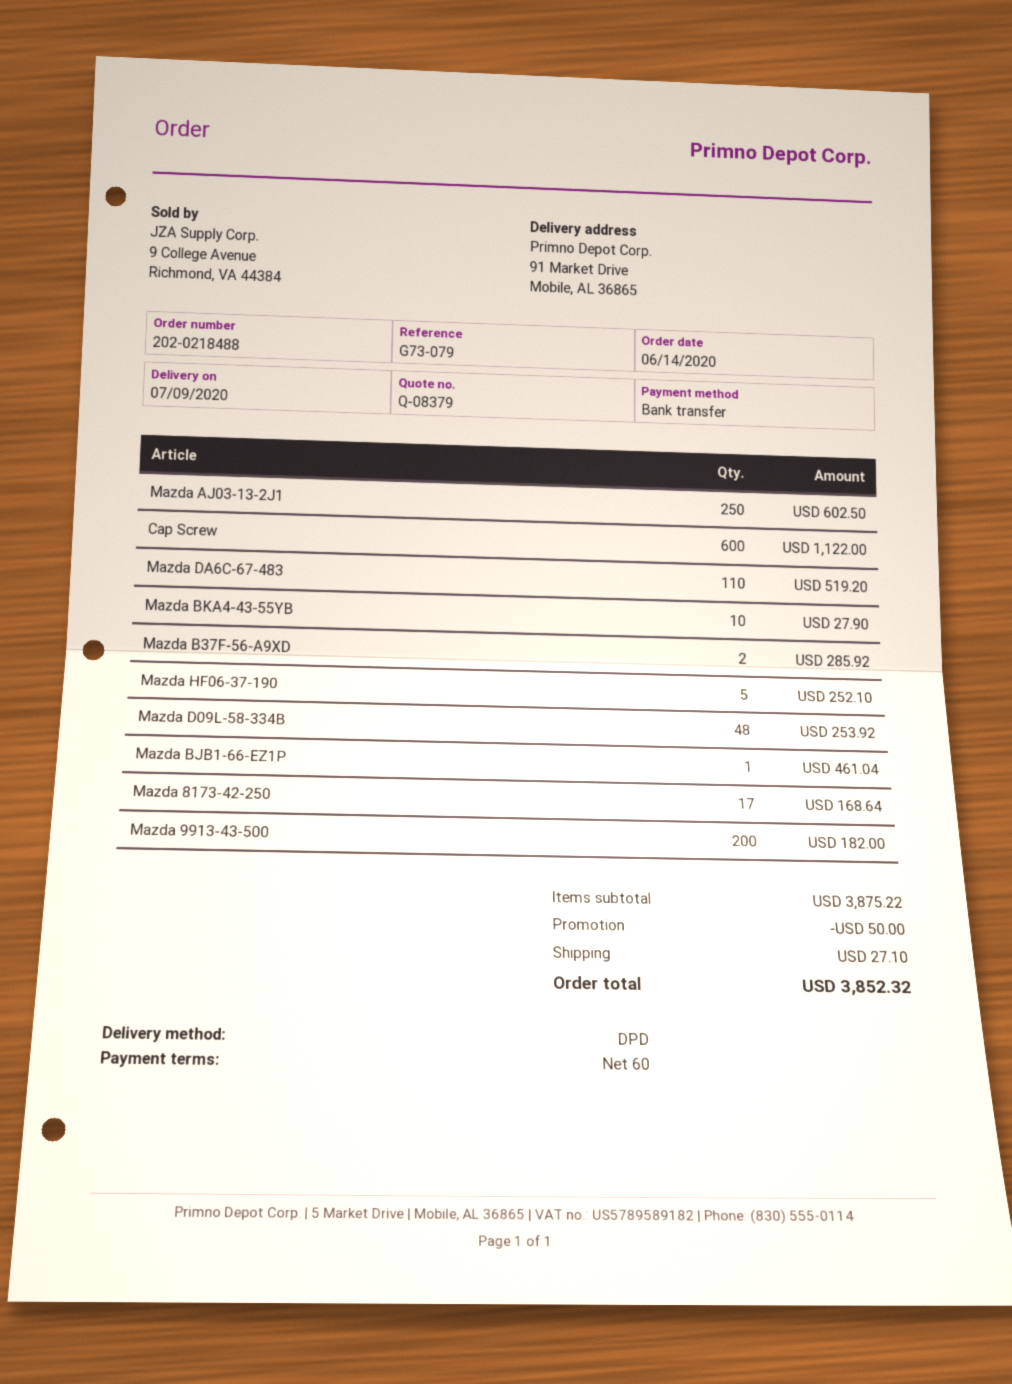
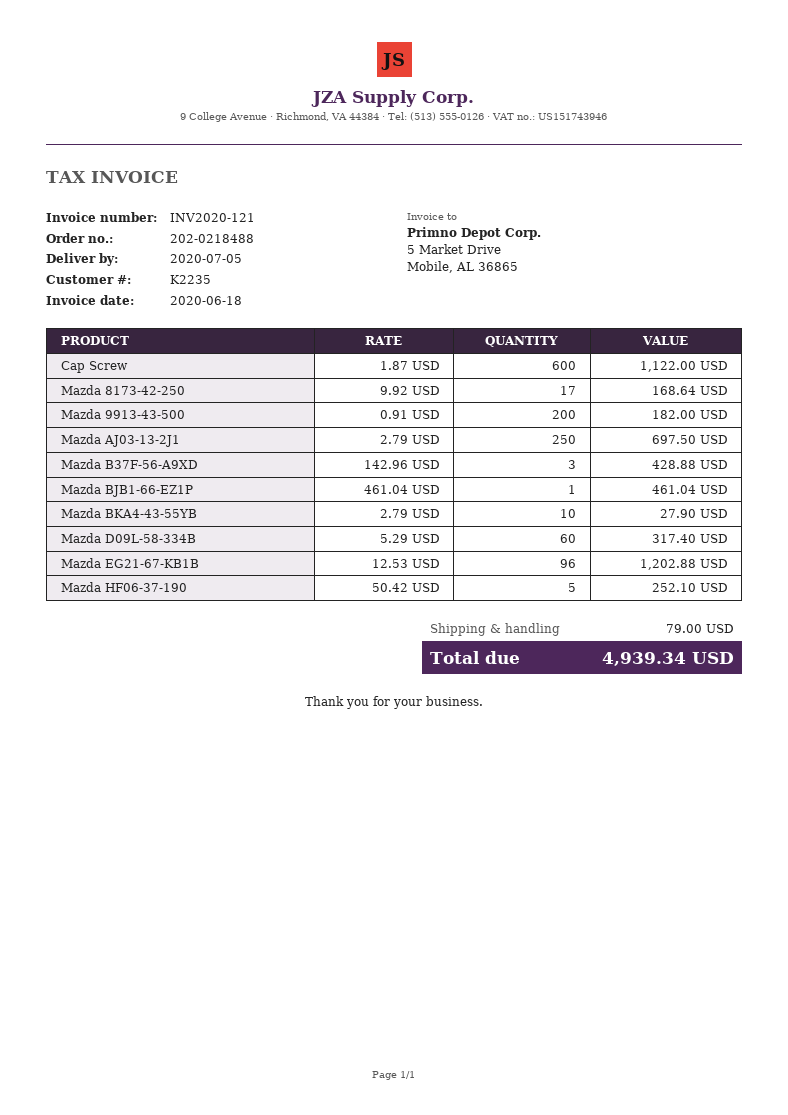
delivery date: 2020-07-09 -> 2020-07-05
Mazda AJ03-13-2J1: 250 for 602.50 -> 250 for 697.50
Mazda DA6C-67-483: 110 for 519.20 -> none
Mazda B37F-56-A9XD: 2 for 285.92 -> 3 for 428.88
Mazda D09L-58-334B: 48 for 253.92 -> 60 for 317.40
Mazda EG21-67-KB1B: none -> 96 for 1202.88
discount: 50.00 -> none
shipping: 27.10 -> 79.00
total: 3852.32 -> 4939.34

